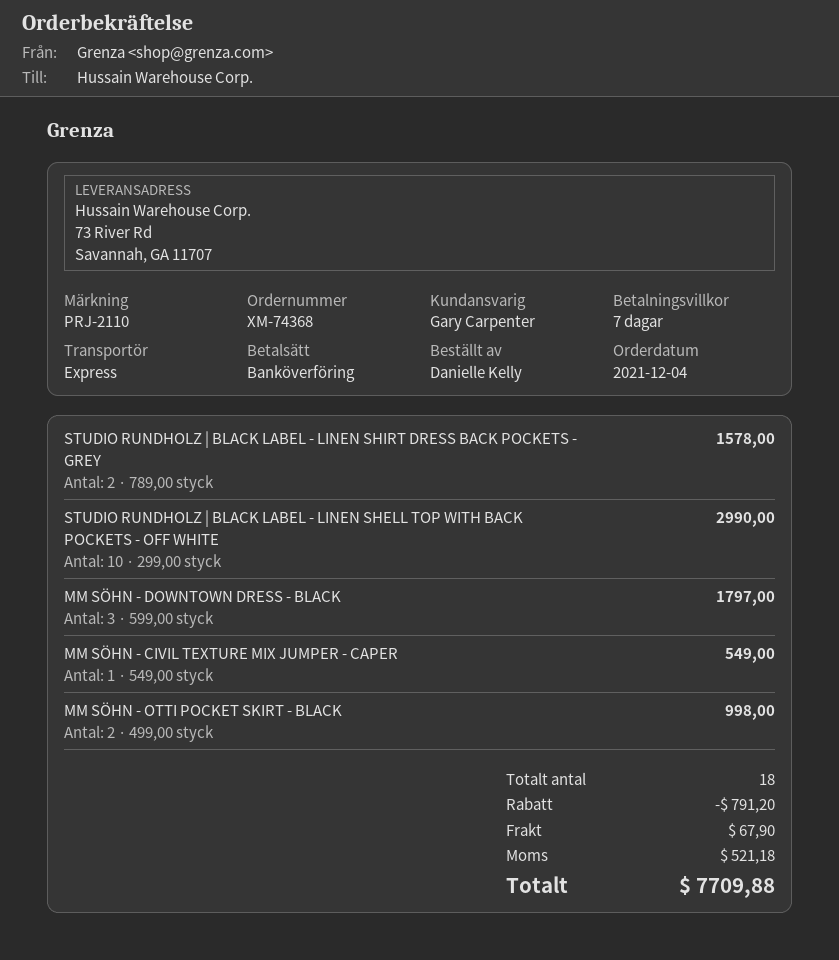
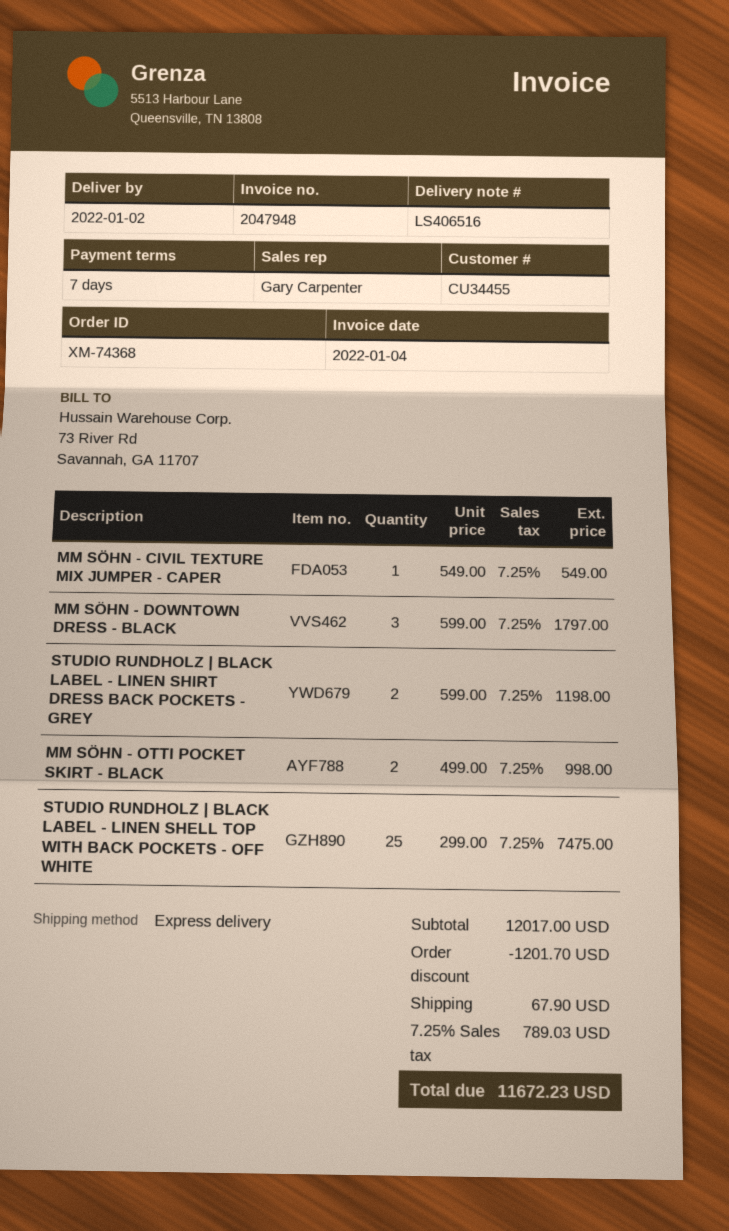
STUDIO RUNDHOLZ | BLACK LABEL - LINEN SHIRT DRESS BACK POCKETS - GREY: 2 x 789.00 = 1578.00 -> 2 x 599.00 = 1198.00
STUDIO RUNDHOLZ | BLACK LABEL - LINEN SHELL TOP WITH BACK POCKETS - OFF WHITE: 10 x 299.00 = 2990.00 -> 25 x 299.00 = 7475.00
discount: 791.20 -> 1201.70
tax: 521.18 -> 789.03
total: 7709.88 -> 11672.23

